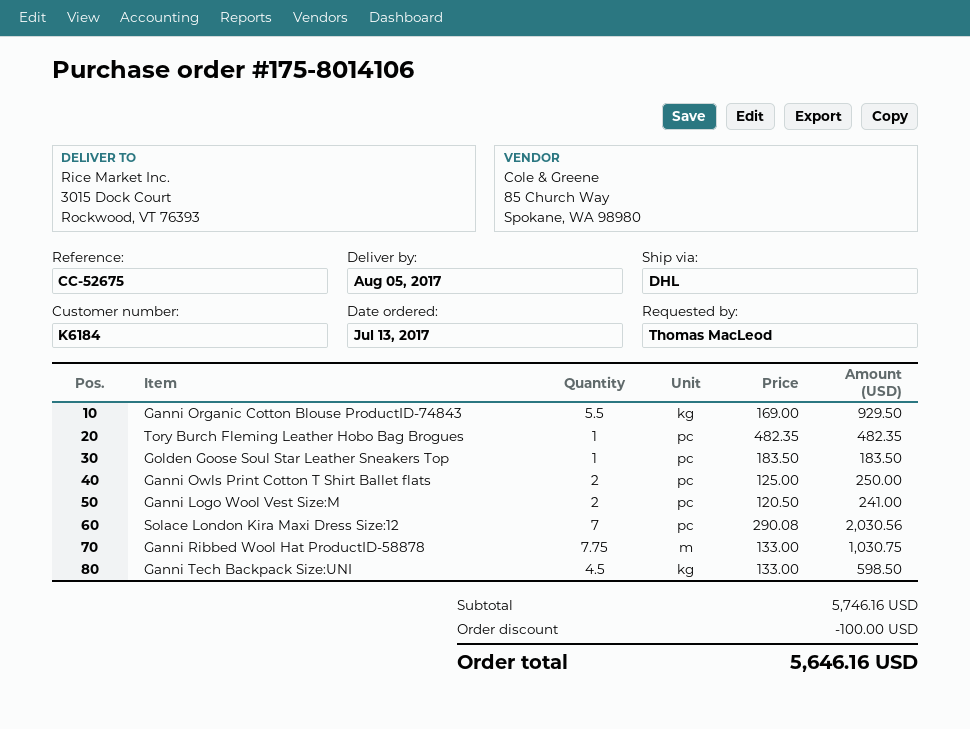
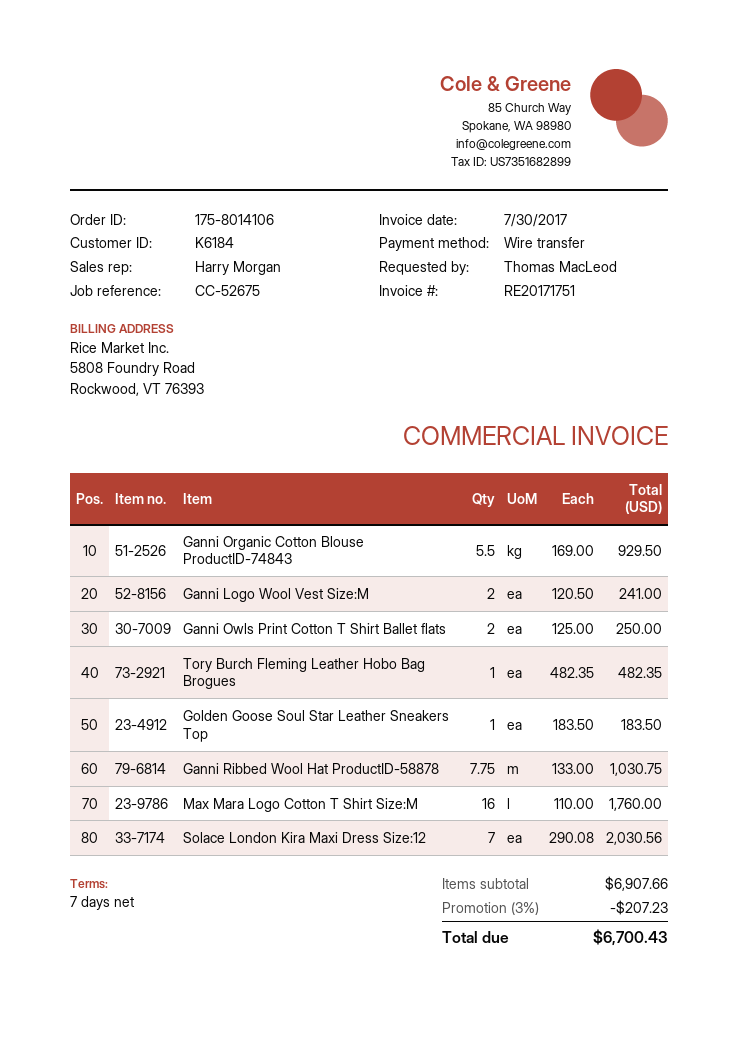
Ganni Tech Backpack Size:UNI: 4.5 x 133.00 = 598.50 -> none
Max Mara Logo Cotton T Shirt Size:M: none -> 16 x 110.00 = 1760.00
subtotal: 5746.16 -> 6907.66
discount: 100.00 -> 207.23
total: 5646.16 -> 6700.43

